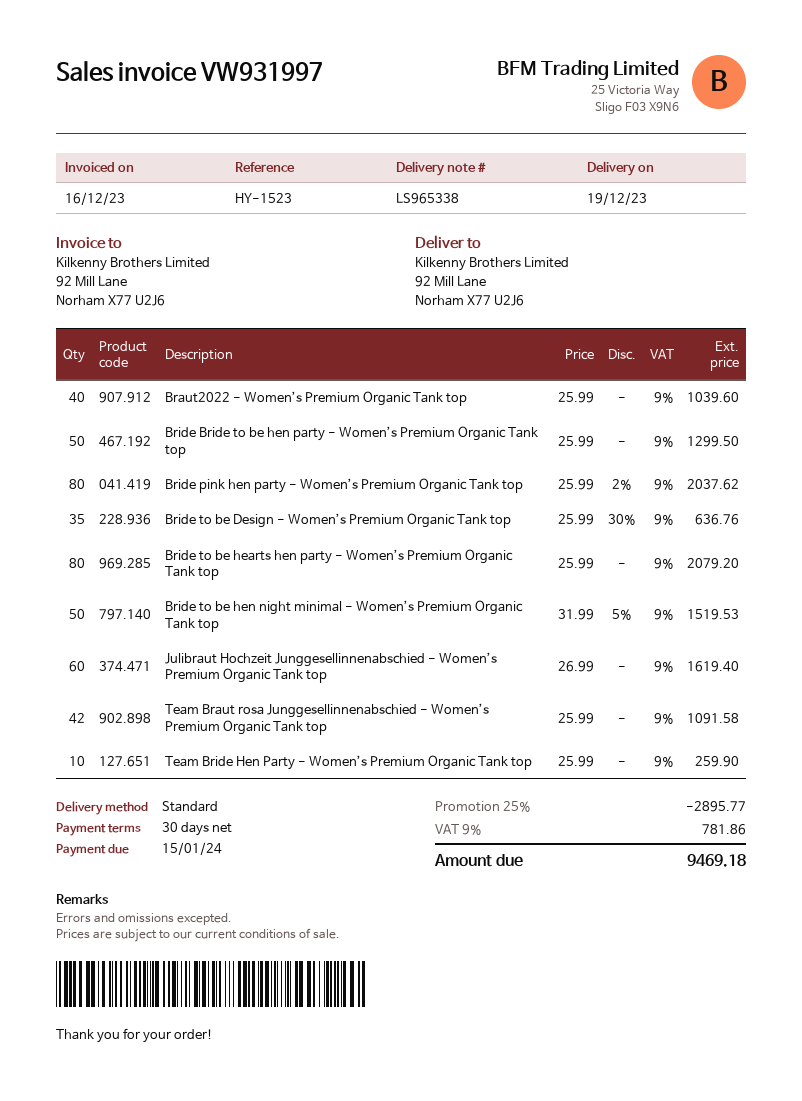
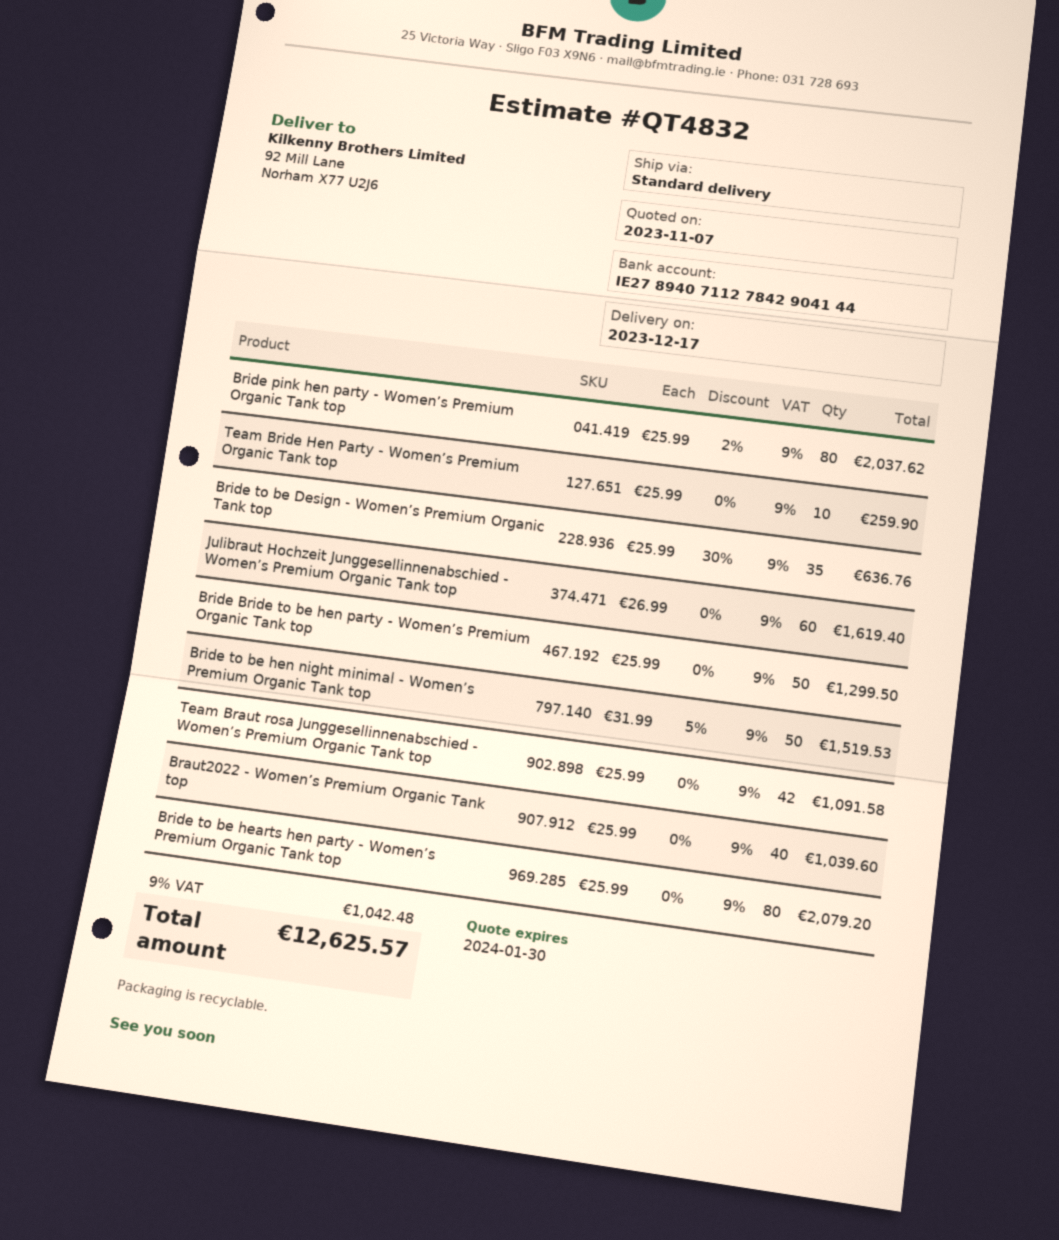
delivery date: 2023-12-19 -> 2023-12-17
discount: 25% = 2895.77 -> none
tax: 9% = 781.86 -> 9% = 1042.48
total: 9469.18 -> 12625.57

